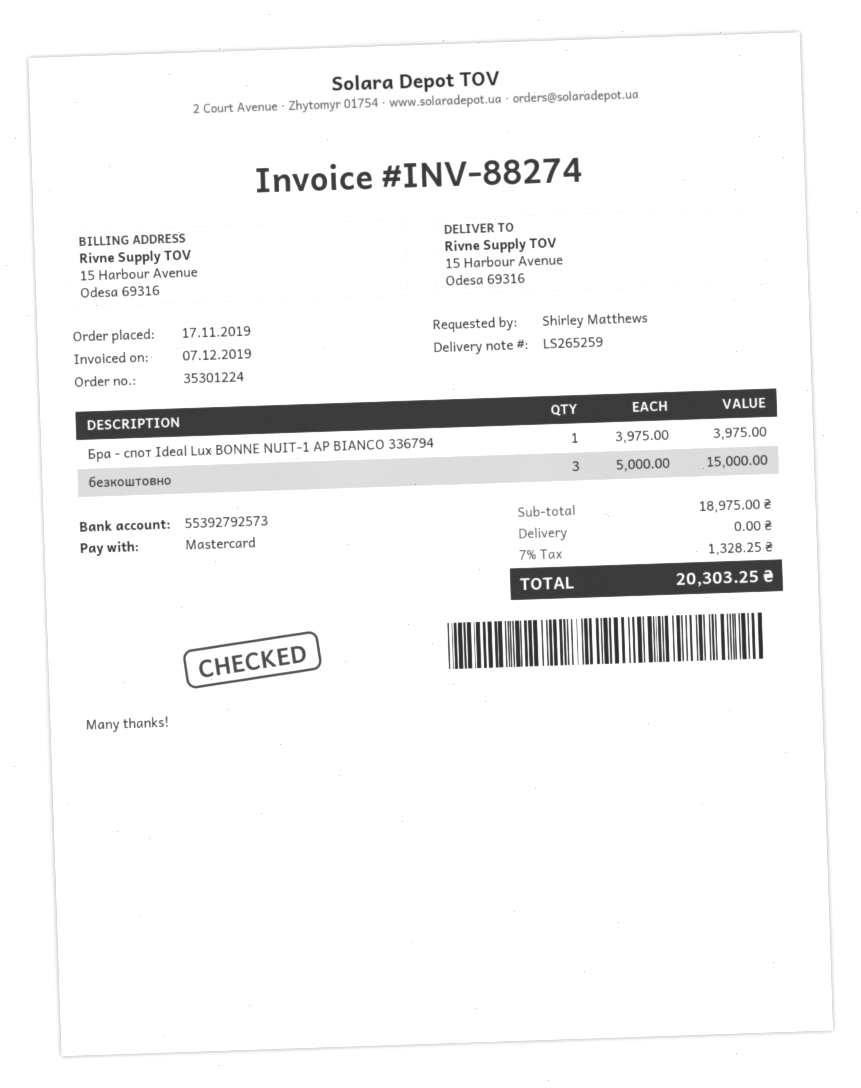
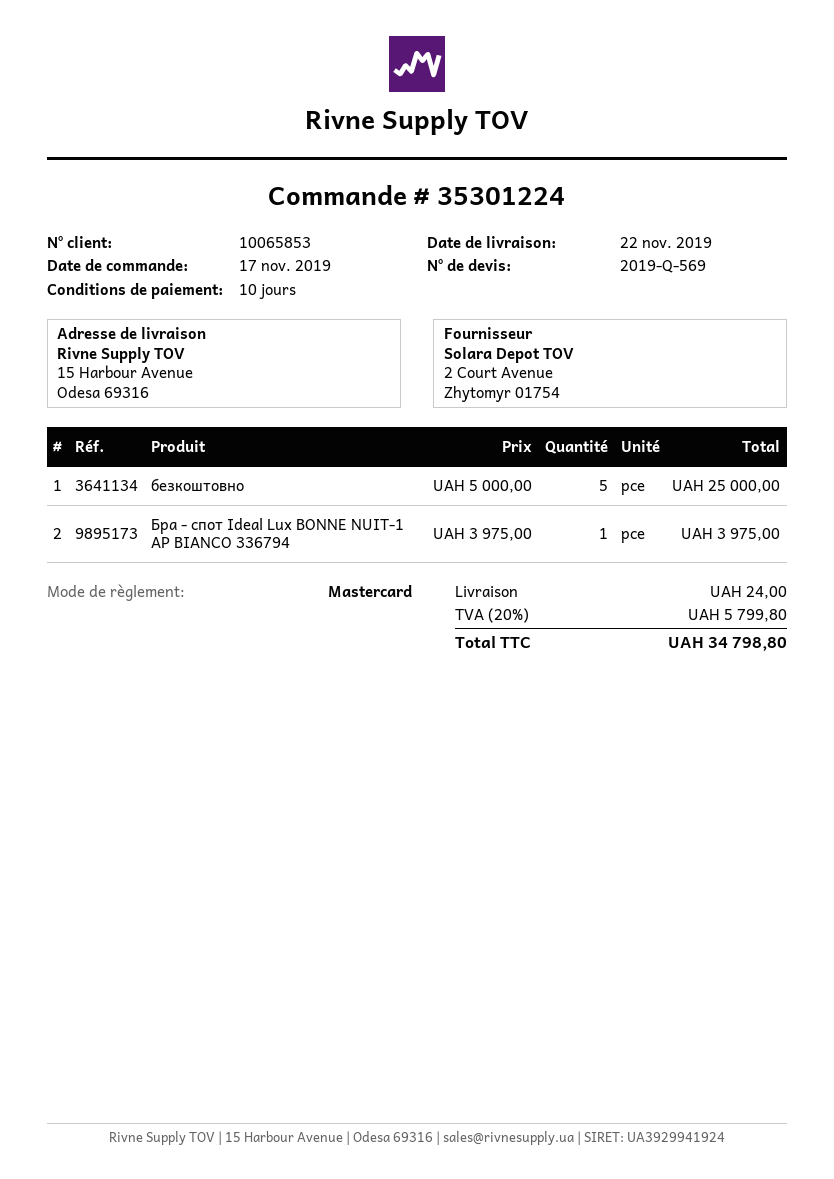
безкоштовно: 3 x 5000.00 = 15000.00 -> 5 x 5000.00 = 25000.00
shipping: 0.00 -> 24.00
tax: 7% = 1328.25 -> 20% = 5799.80
total: 20303.25 -> 34798.80

